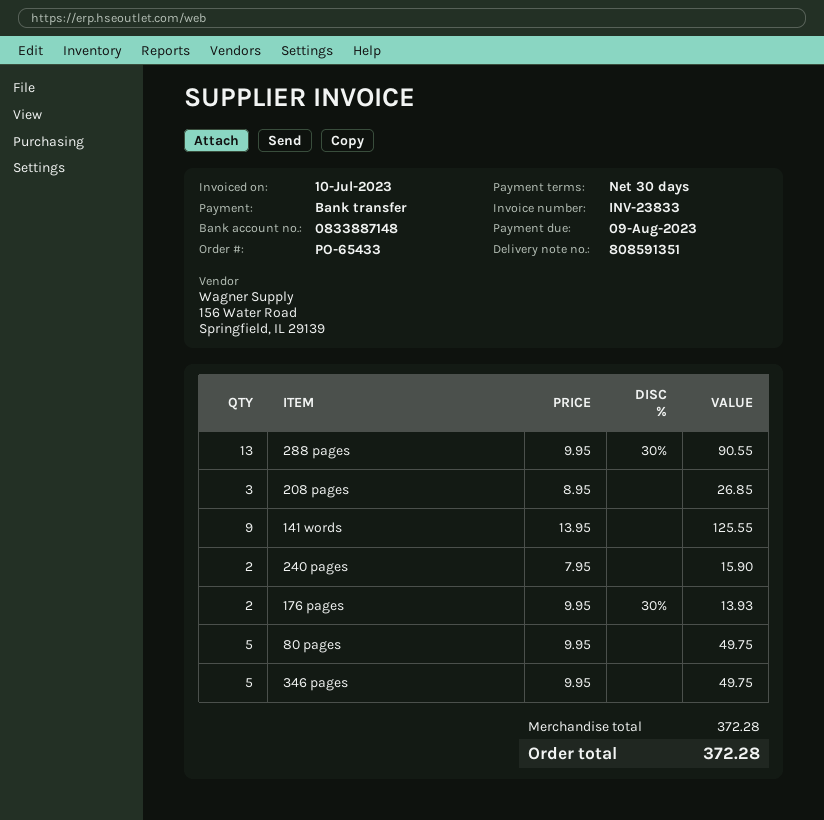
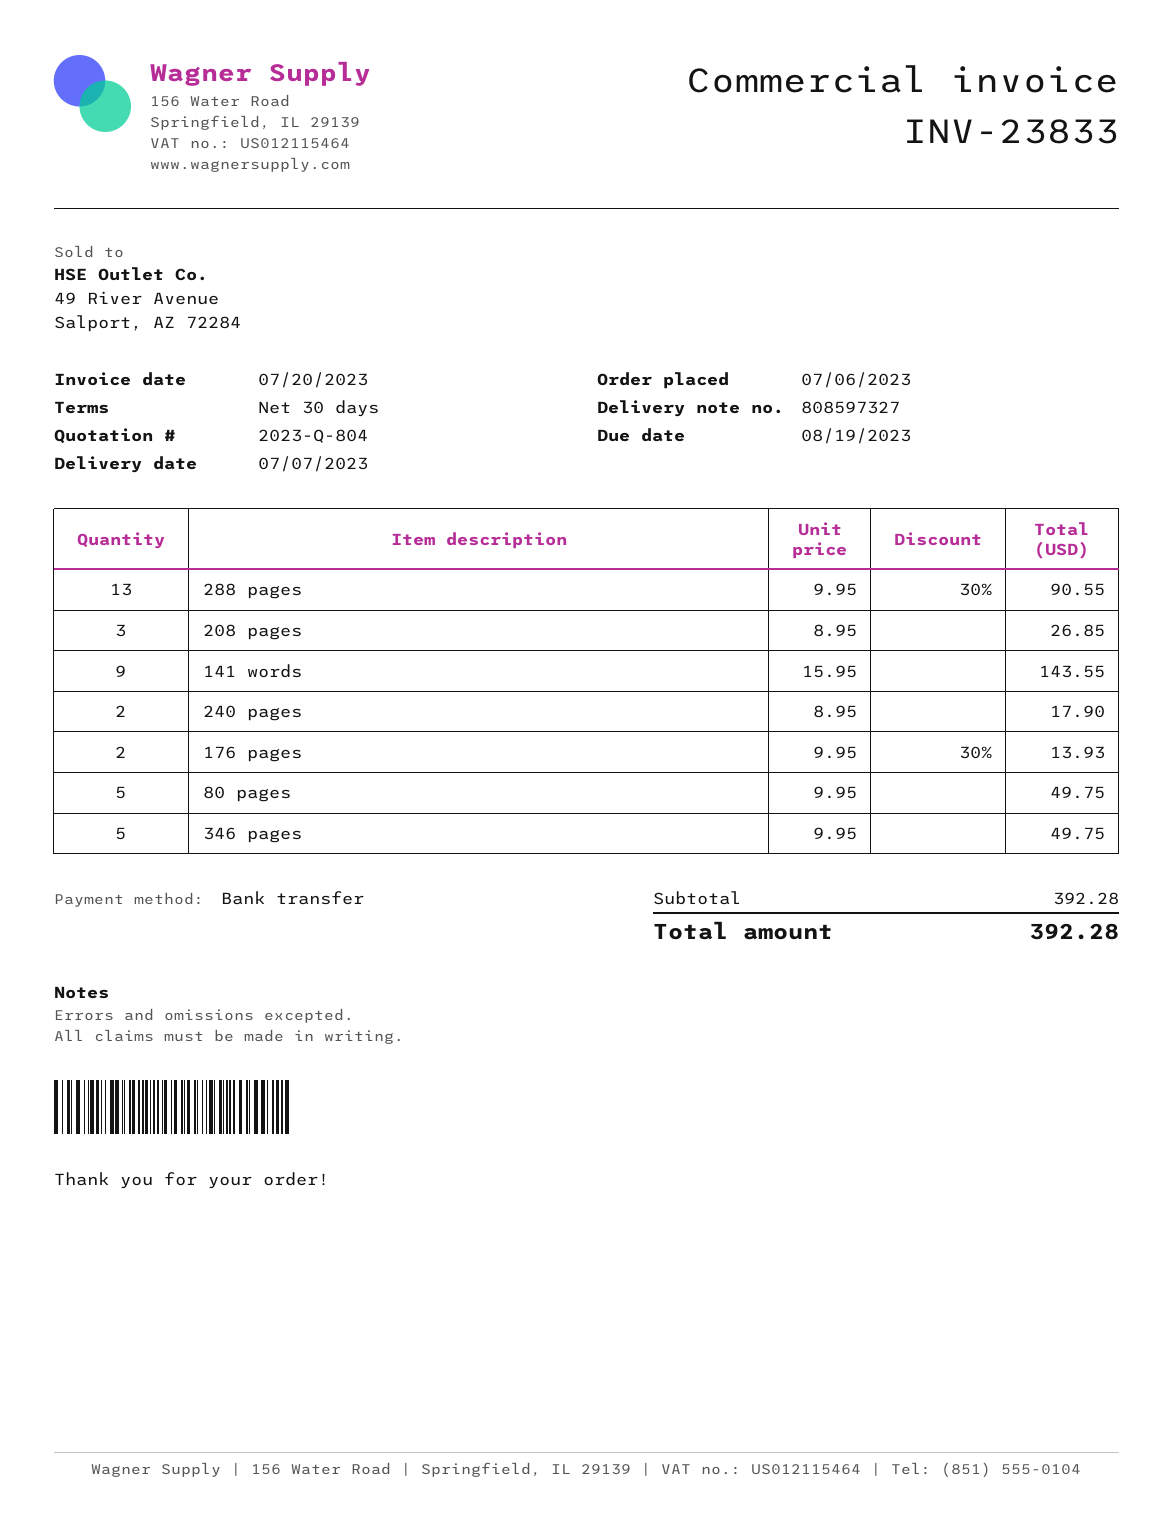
delivery note number: 808591351 -> 808597327
invoice date: 2023-07-10 -> 2023-07-20
due date: 2023-08-09 -> 2023-08-19
141 words: 9 x 13.95 = 125.55 -> 9 x 15.95 = 143.55
240 pages: 2 x 7.95 = 15.90 -> 2 x 8.95 = 17.90
subtotal: 372.28 -> 392.28
total: 372.28 -> 392.28

